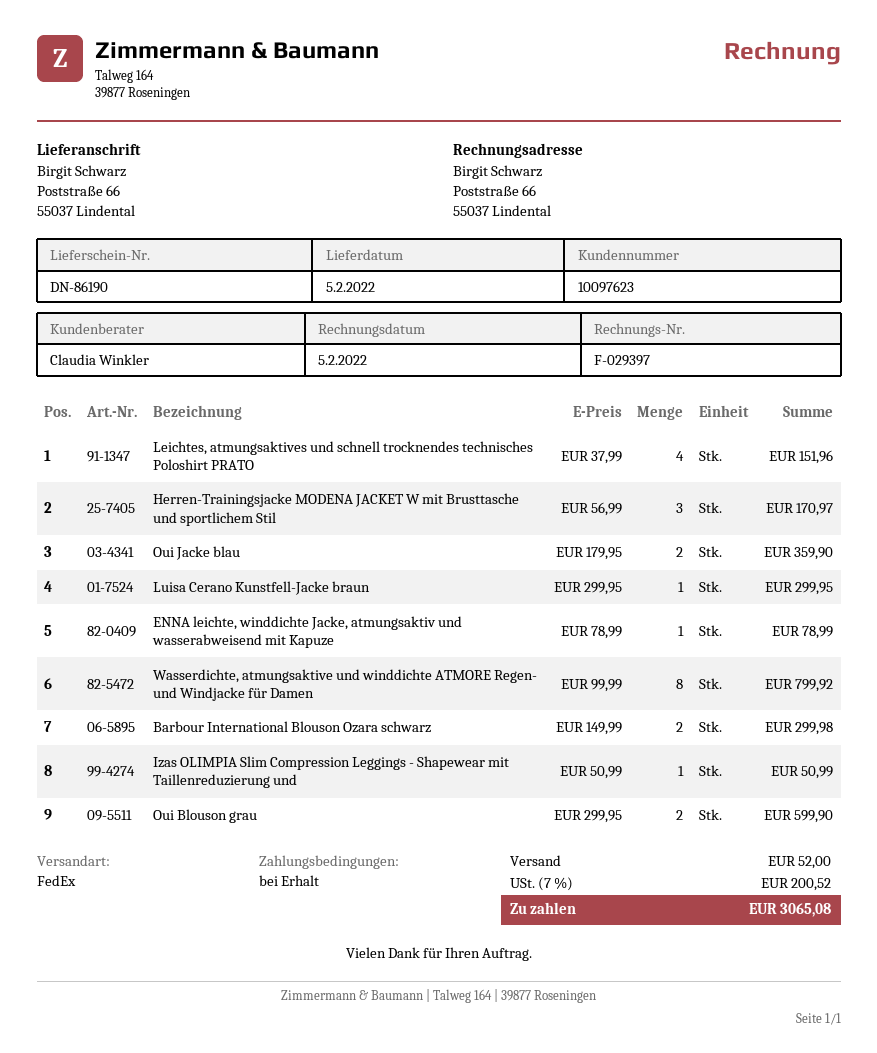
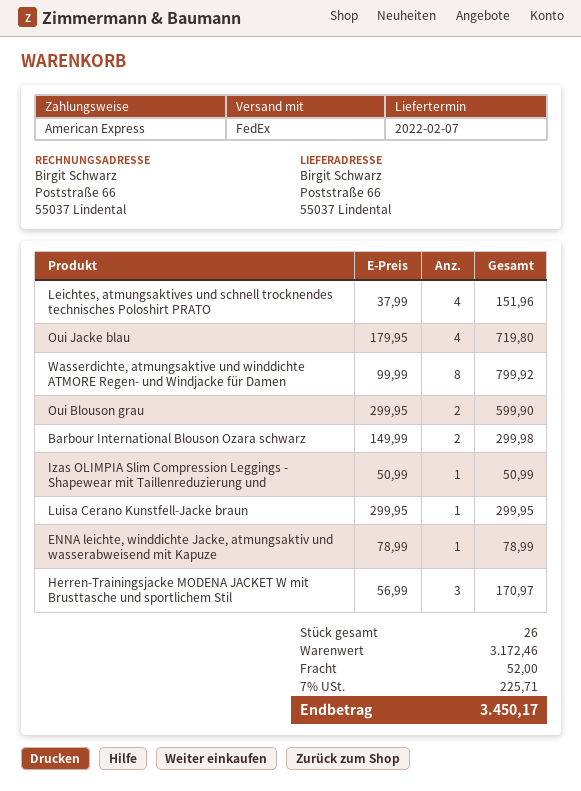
delivery date: 2022-02-05 -> 2022-02-07
Oui Jacke blau: 2 x 179.95 = 359.90 -> 4 x 179.95 = 719.80
tax: 7% = 200.52 -> 7% = 225.71
total: 3065.08 -> 3450.17

